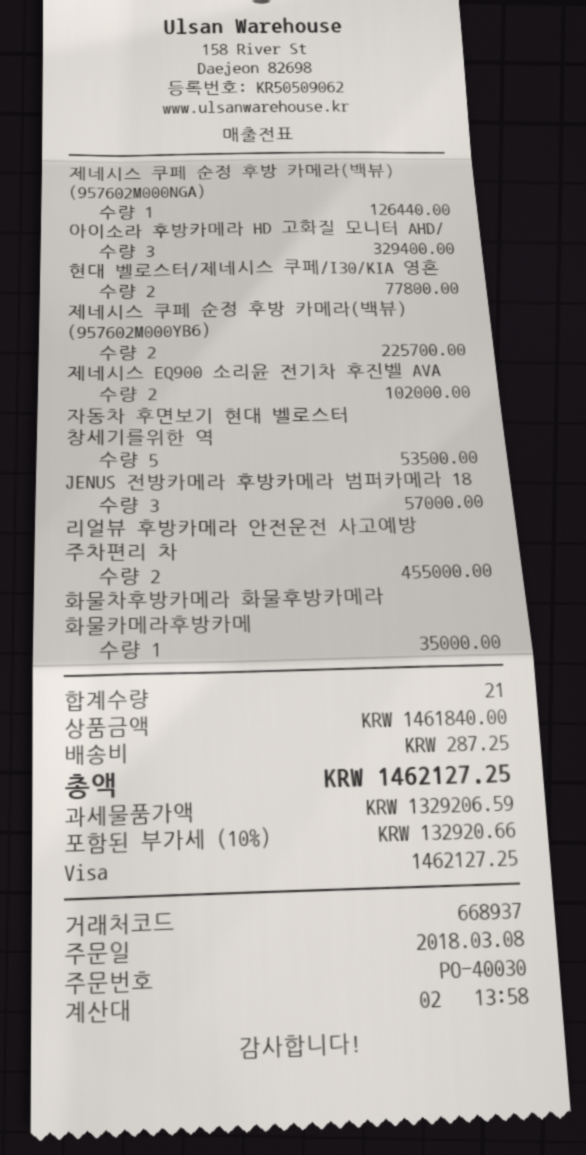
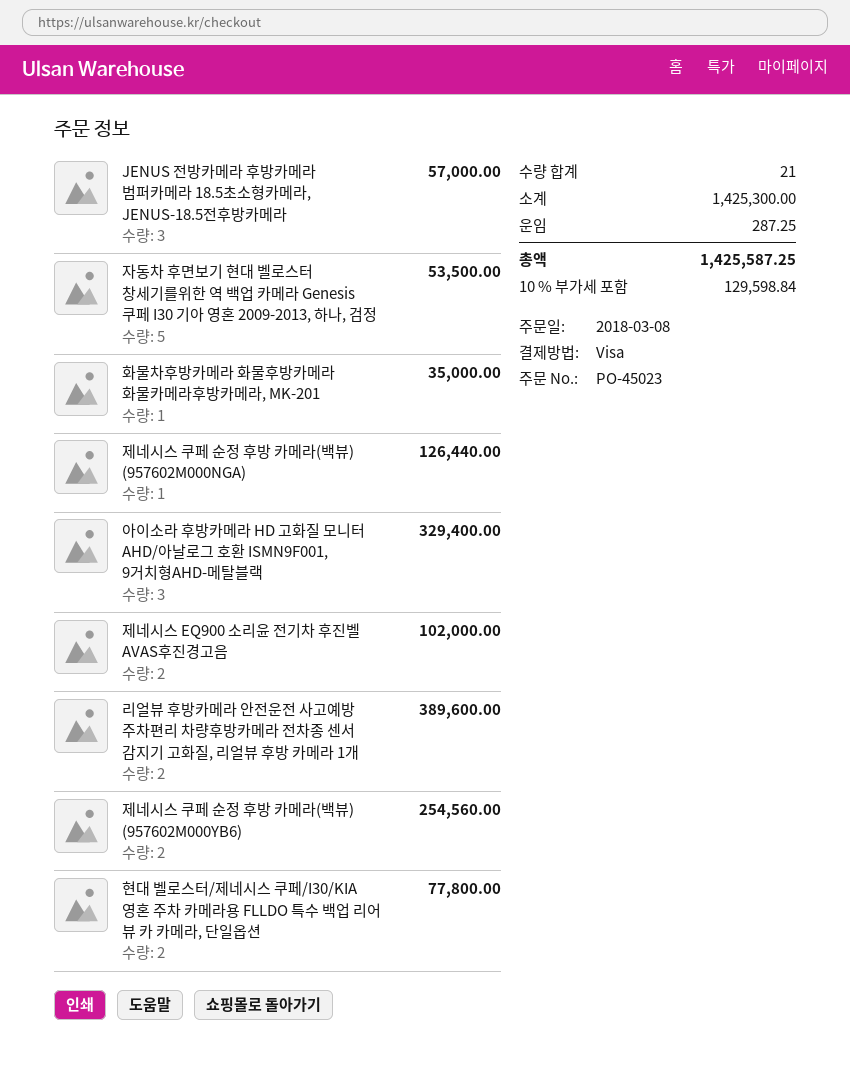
order number: PO-40030 -> PO-45023
제네시스 쿠페 순정 후방 카메라(백뷰) (957602M000YB6): 2 for 225700.00 -> 2 for 254560.00
리얼뷰 후방카메라 안전운전 사고예방 주차편리 차: 2 for 455000.00 -> 2 for 389600.00
subtotal: 1461840.00 -> 1425300.00
tax: 10% = 132920.66 -> 10% = 129598.84
total: 1462127.25 -> 1425587.25

